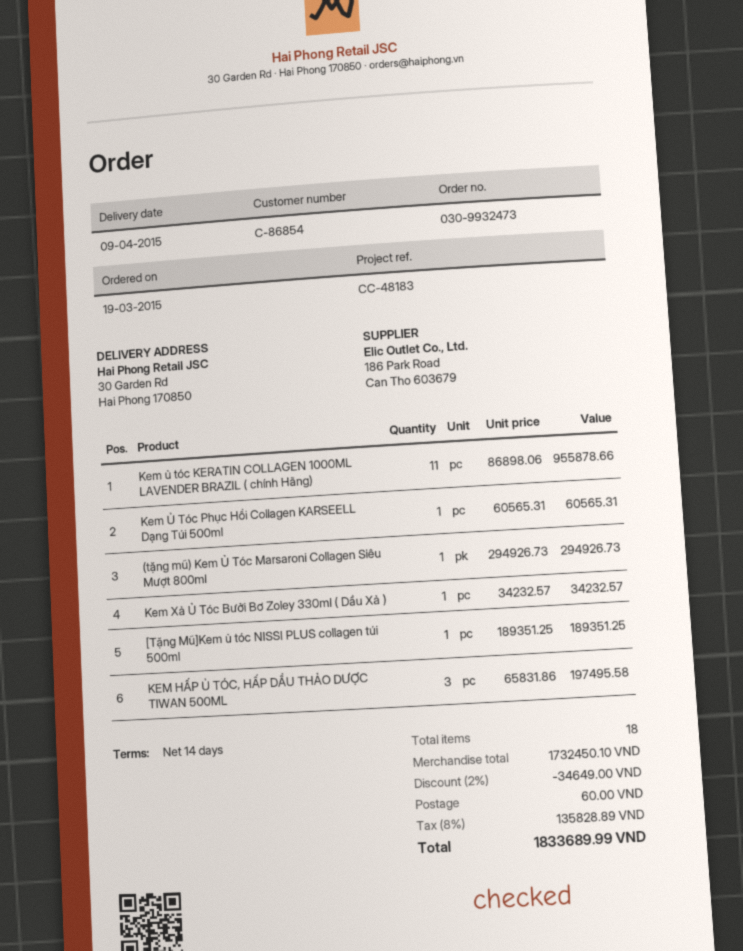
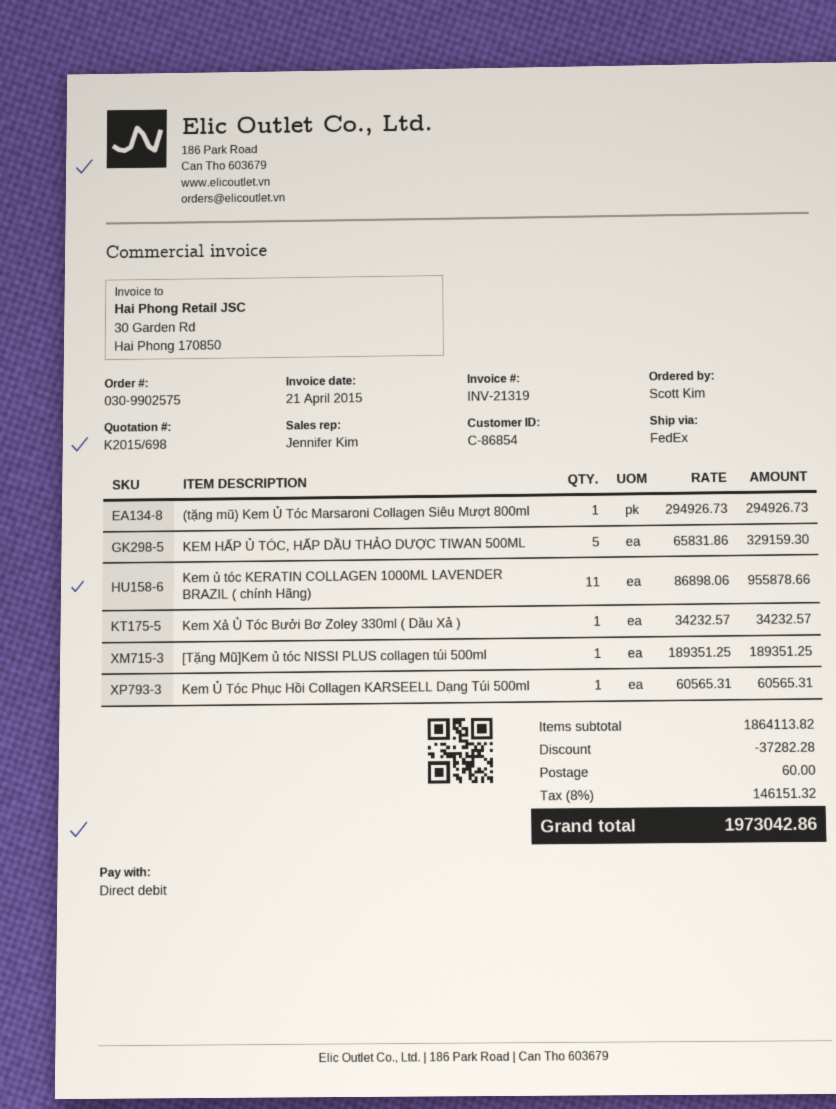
order number: 030-9932473 -> 030-9902575
KEM HẤP Ủ TÓC, HẤP DẦU THẢO DƯỢC TIWAN 500ML: 3 x 65831.86 = 197495.58 -> 5 x 65831.86 = 329159.30
subtotal: 1732450.10 -> 1864113.82
discount: 34649.00 -> 37282.28
tax: 8% = 135828.89 -> 8% = 146151.32
total: 1833689.99 -> 1973042.86

